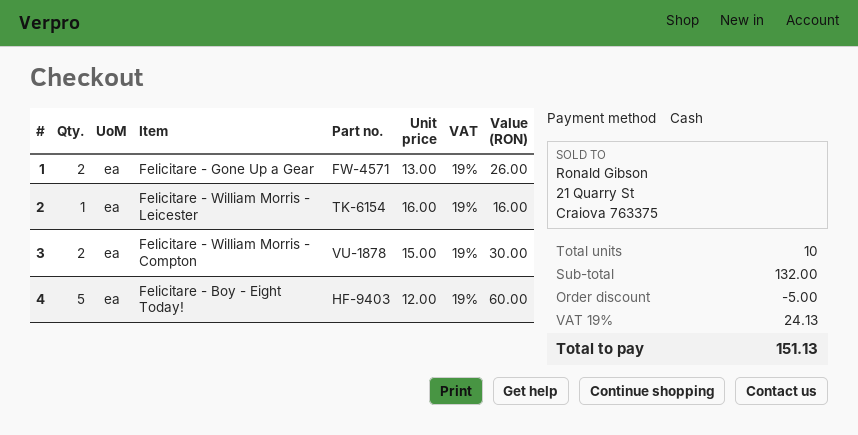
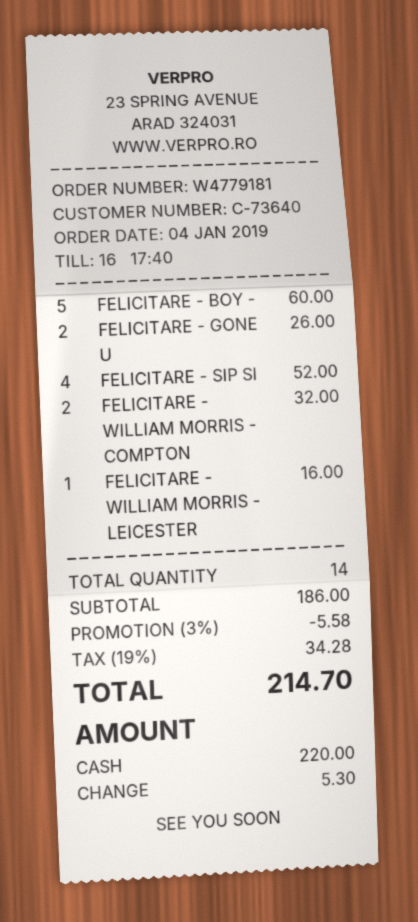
Felicitare - William Morris - Compton: 2 for 30.00 -> 2 for 32.00
FELICITARE - SIP SI: none -> 4 for 52.00
total quantity: 10 -> 14
subtotal: 132.00 -> 186.00
discount: 5.00 -> 5.58
tax: 19% = 24.13 -> 19% = 34.28
total: 151.13 -> 214.70

